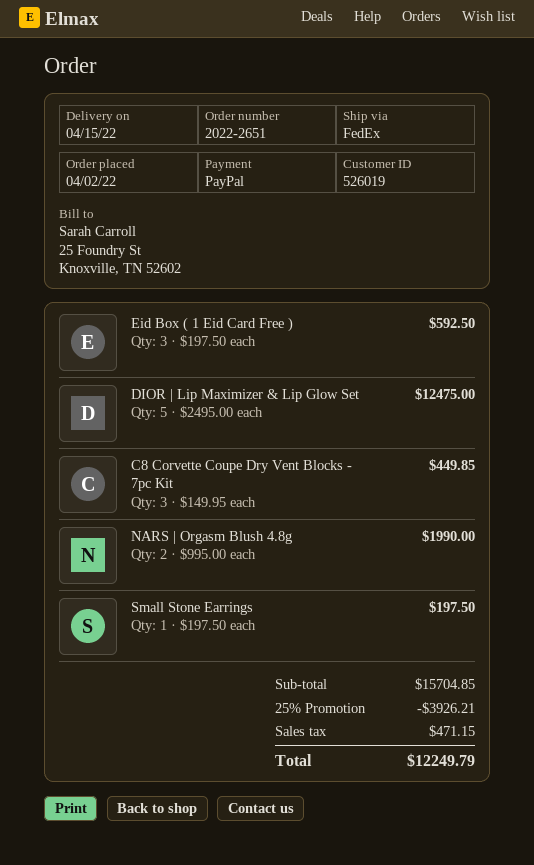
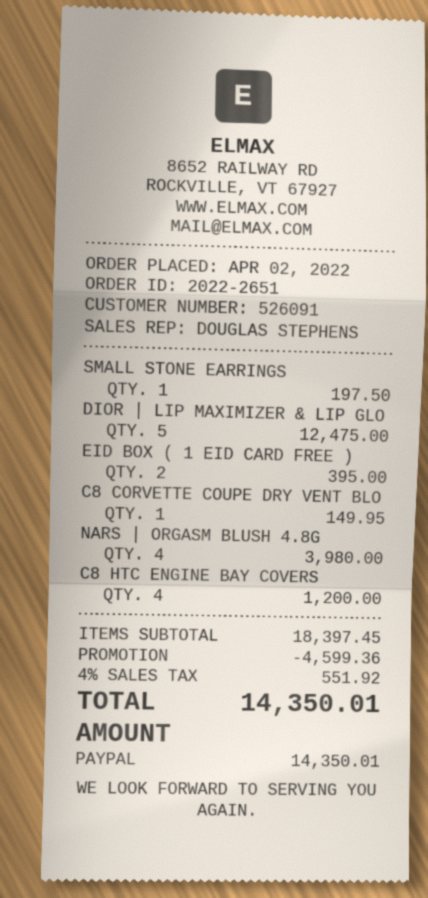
customer number: 526019 -> 526091
Eid Box ( 1 Eid Card Free ): 3 for 592.50 -> 2 for 395.00
C8 Corvette Coupe Dry Vent Blocks - 7pc Kit: 3 for 449.85 -> 1 for 149.95
NARS | Orgasm Blush 4.8g: 2 for 1990.00 -> 4 for 3980.00
C8 HTC ENGINE BAY COVERS: none -> 4 for 1200.00
subtotal: 15704.85 -> 18397.45
discount: 3926.21 -> 4599.36
tax: 471.15 -> 551.92
total: 12249.79 -> 14350.01

